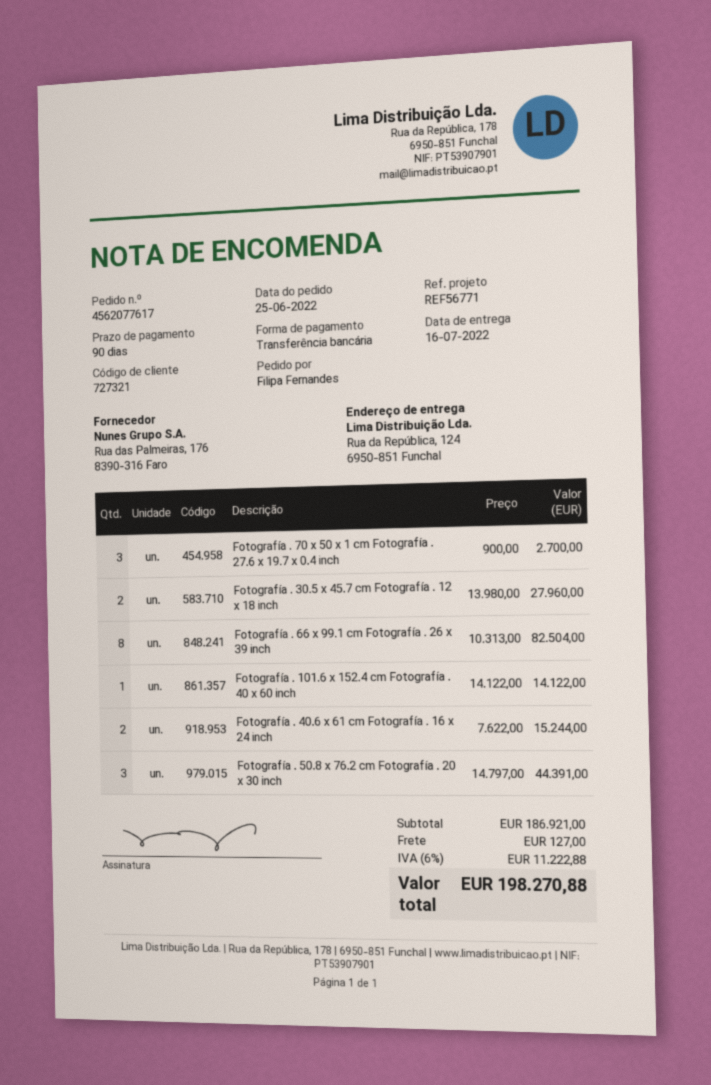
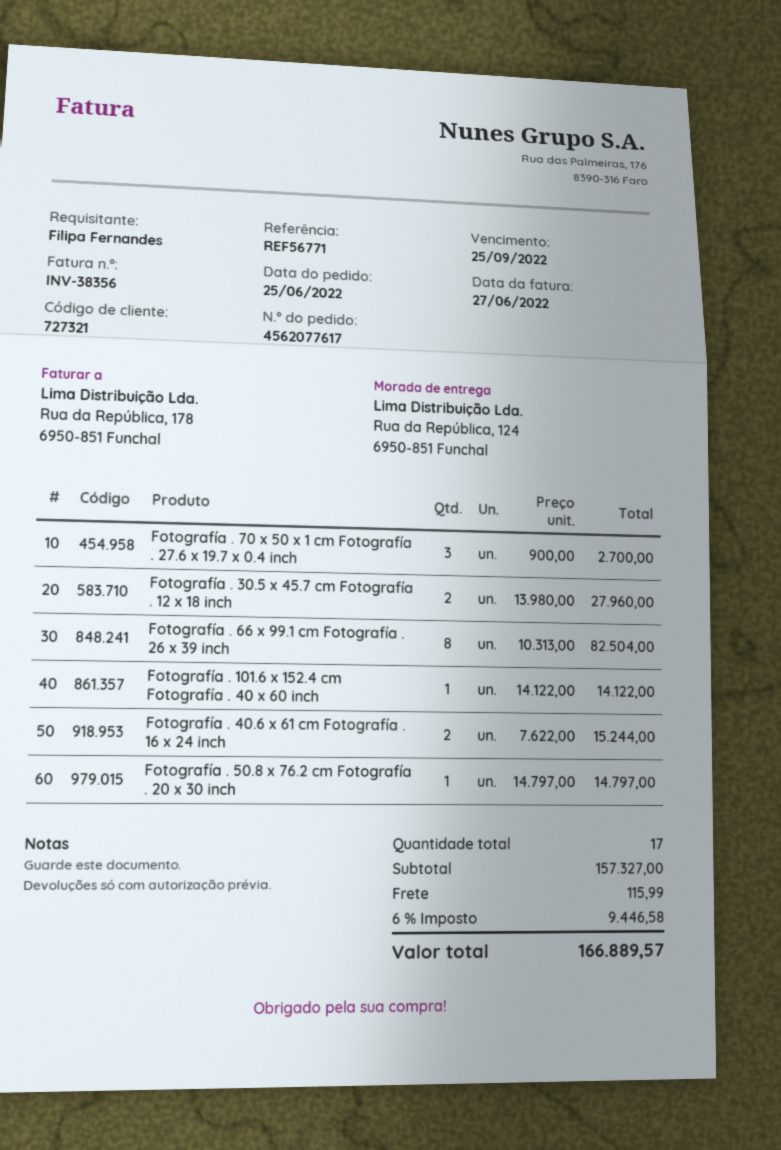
Fotografía . 50.8 x 76.2 cm Fotografía . 20 x 30 inch: 3 x 14797.00 = 44391.00 -> 1 x 14797.00 = 14797.00
subtotal: 186921.00 -> 157327.00
shipping: 127.00 -> 115.99
tax: 6% = 11222.88 -> 6% = 9446.58
total: 198270.88 -> 166889.57

